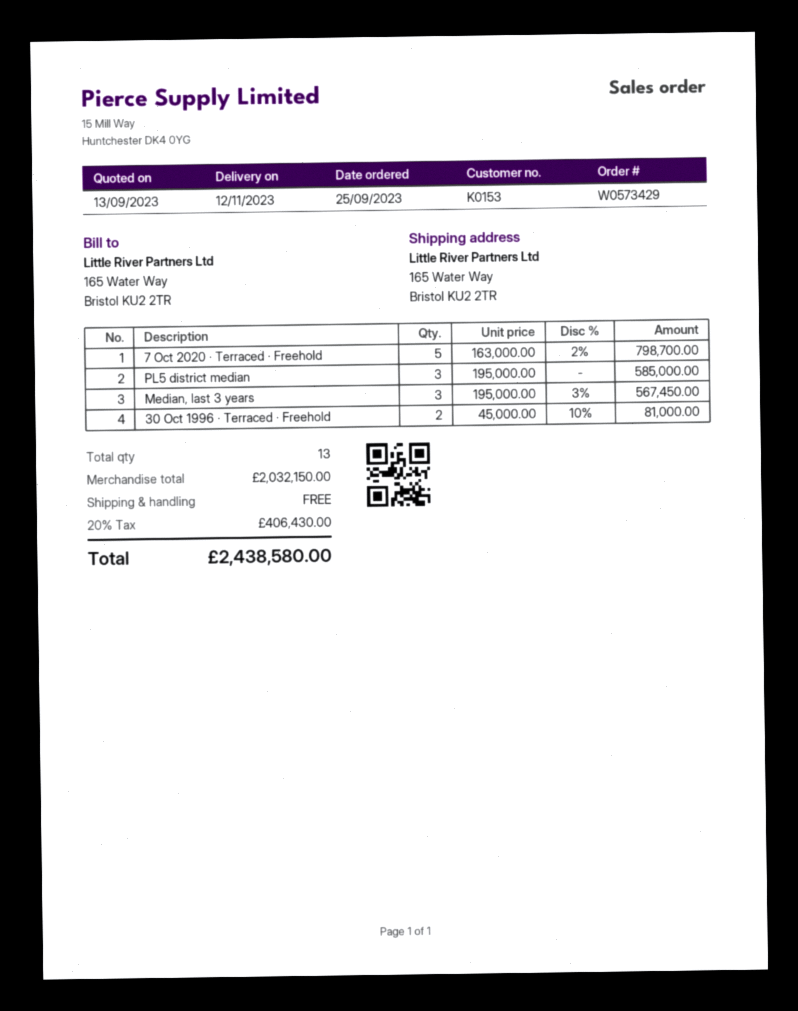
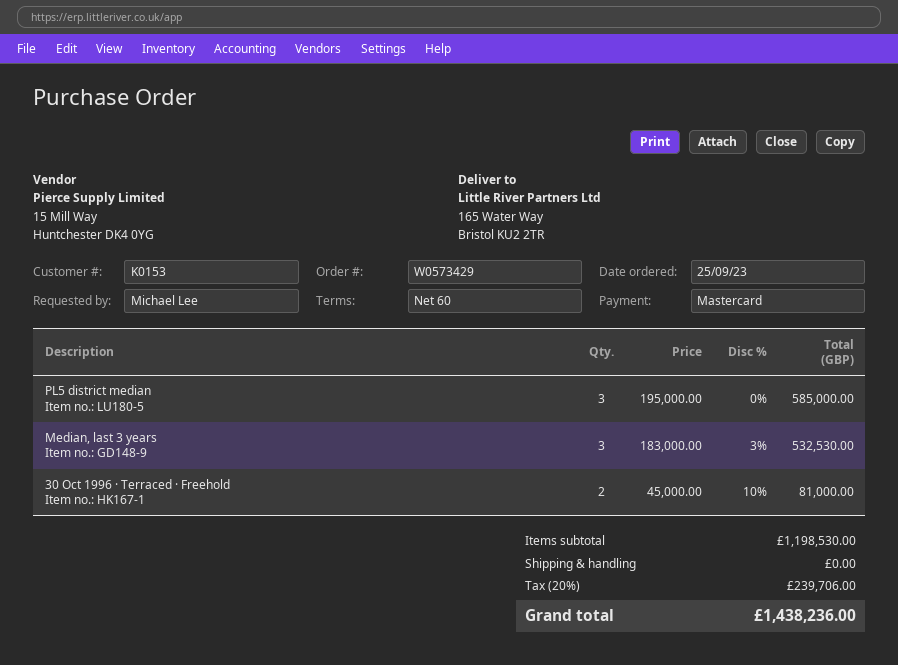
7 Oct 2020 · Terraced · Freehold: 5 x 163000.00 - 2% = 798700.00 -> none
Median, last 3 years: 3 x 195000.00 - 3% = 567450.00 -> 3 x 183000.00 - 3% = 532530.00
subtotal: 2032150.00 -> 1198530.00
tax: 20% = 406430.00 -> 20% = 239706.00
total: 2438580.00 -> 1438236.00

